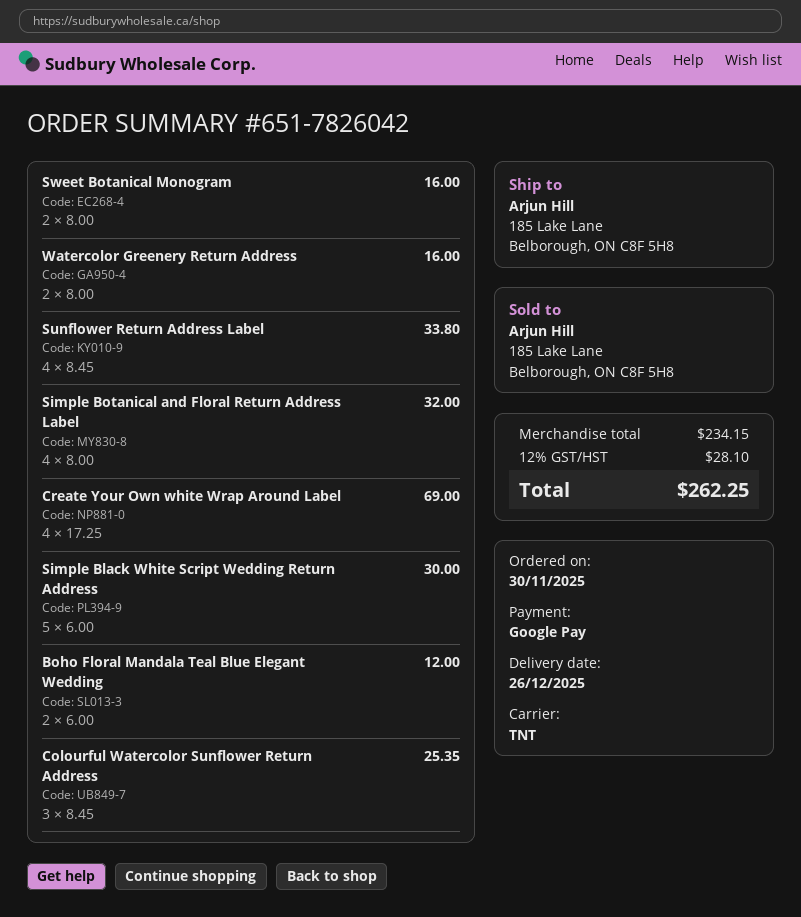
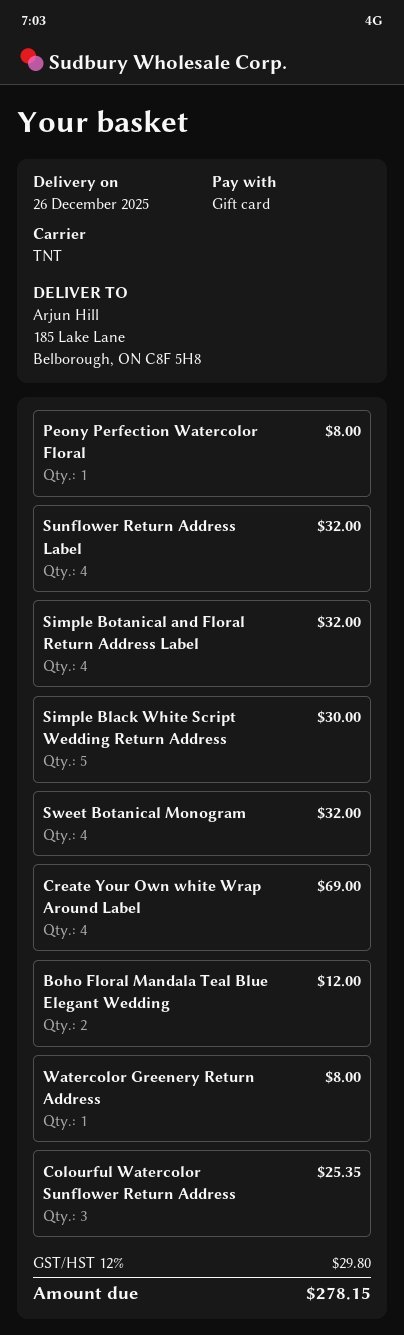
payment method: Google Pay -> gift card
Sweet Botanical Monogram: 2 for 16.00 -> 4 for 32.00
Watercolor Greenery Return Address: 2 for 16.00 -> 1 for 8.00
Sunflower Return Address Label: 4 for 33.80 -> 4 for 32.00
Peony Perfection Watercolor Floral: none -> 1 for 8.00
tax: 12% = 28.10 -> 12% = 29.80
total: 262.25 -> 278.15

